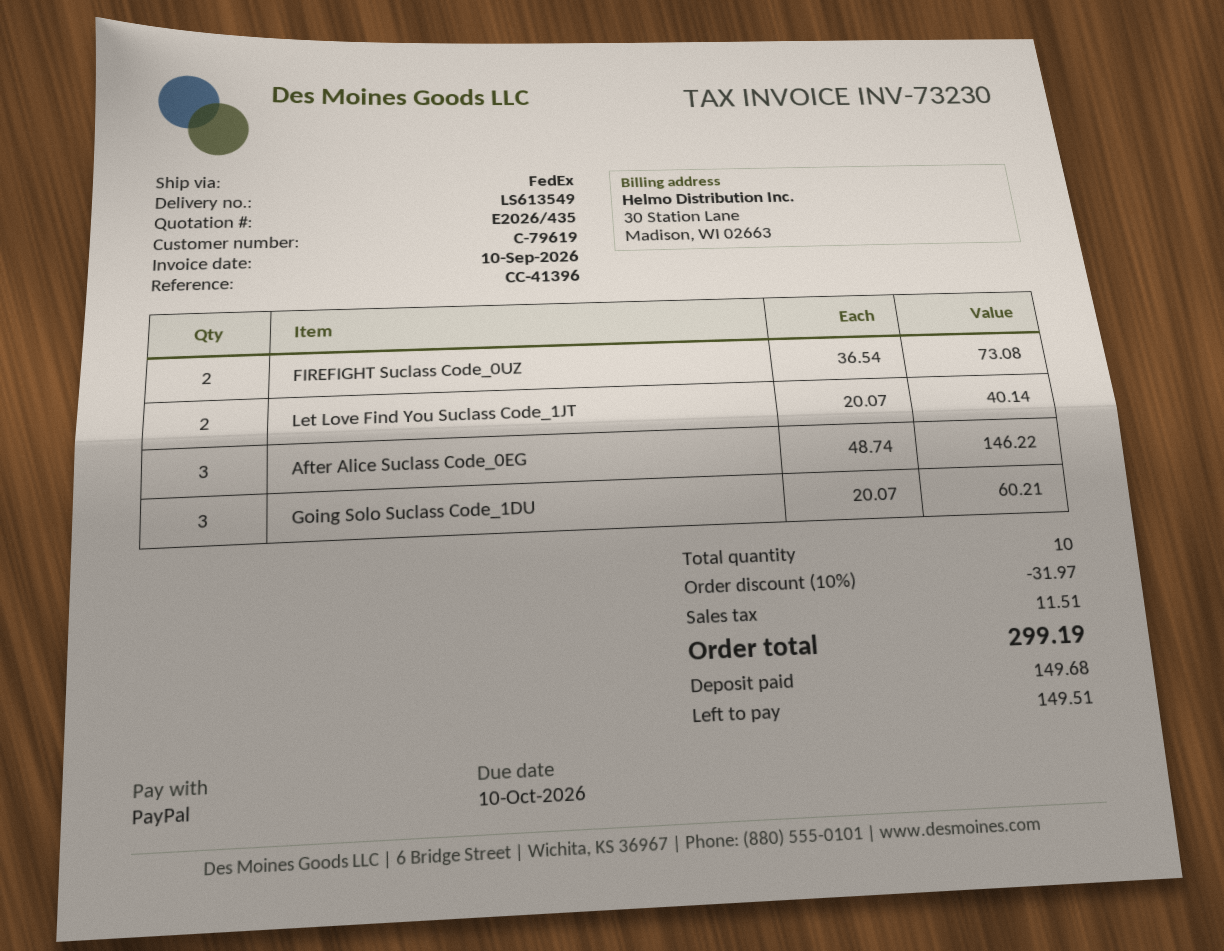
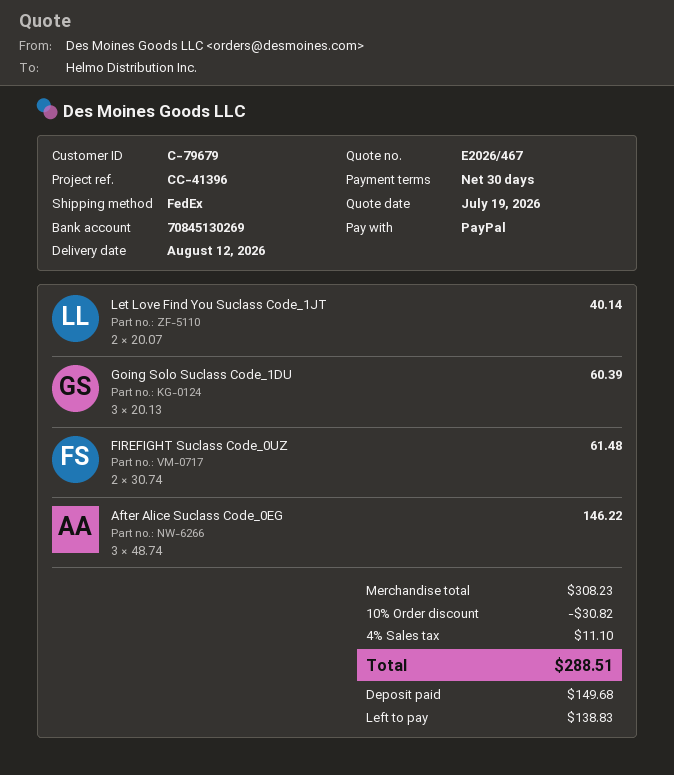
quote number: E2026/435 -> E2026/467
customer number: C-79619 -> C-79679
FIREFIGHT Suclass Code_0UZ: 2 x 36.54 = 73.08 -> 2 x 30.74 = 61.48
Going Solo Suclass Code_1DU: 3 x 20.07 = 60.21 -> 3 x 20.13 = 60.39
discount: 10% = 31.97 -> 10% = 30.82
tax: 11.51 -> 11.10
total: 299.19 -> 288.51
balance: 149.51 -> 138.83

